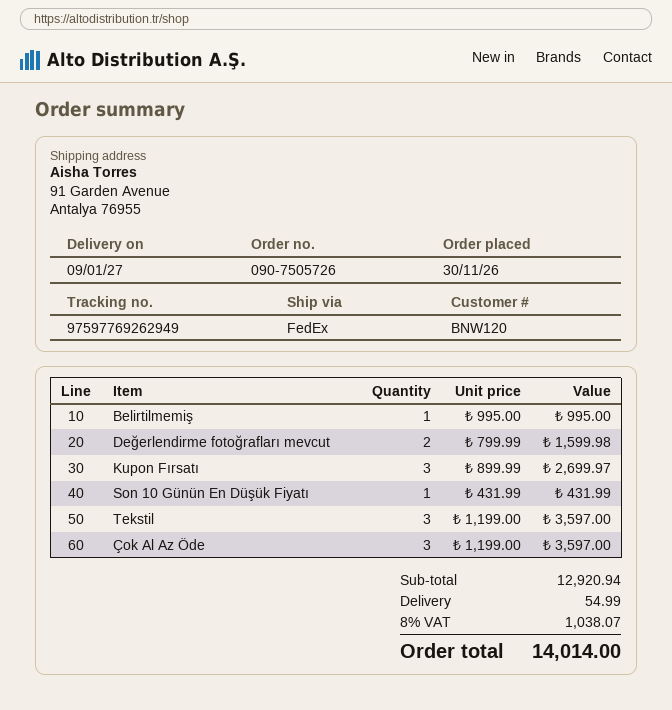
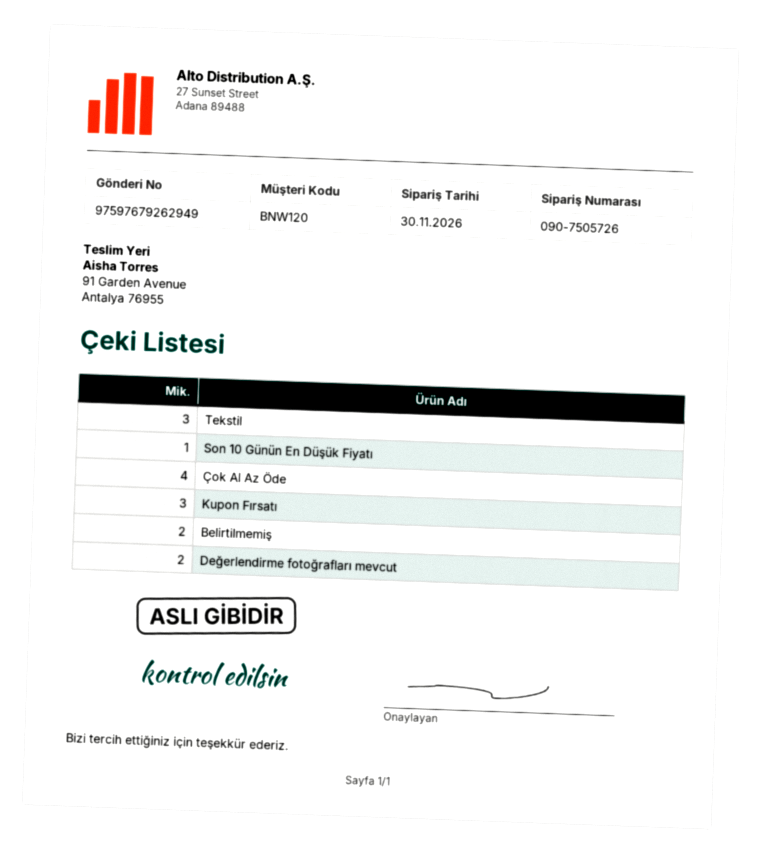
tracking number: 97597769262949 -> 97597679262949
Belirtilmemiş: 1 -> 2
Çok Al Az Öde: 3 -> 4

